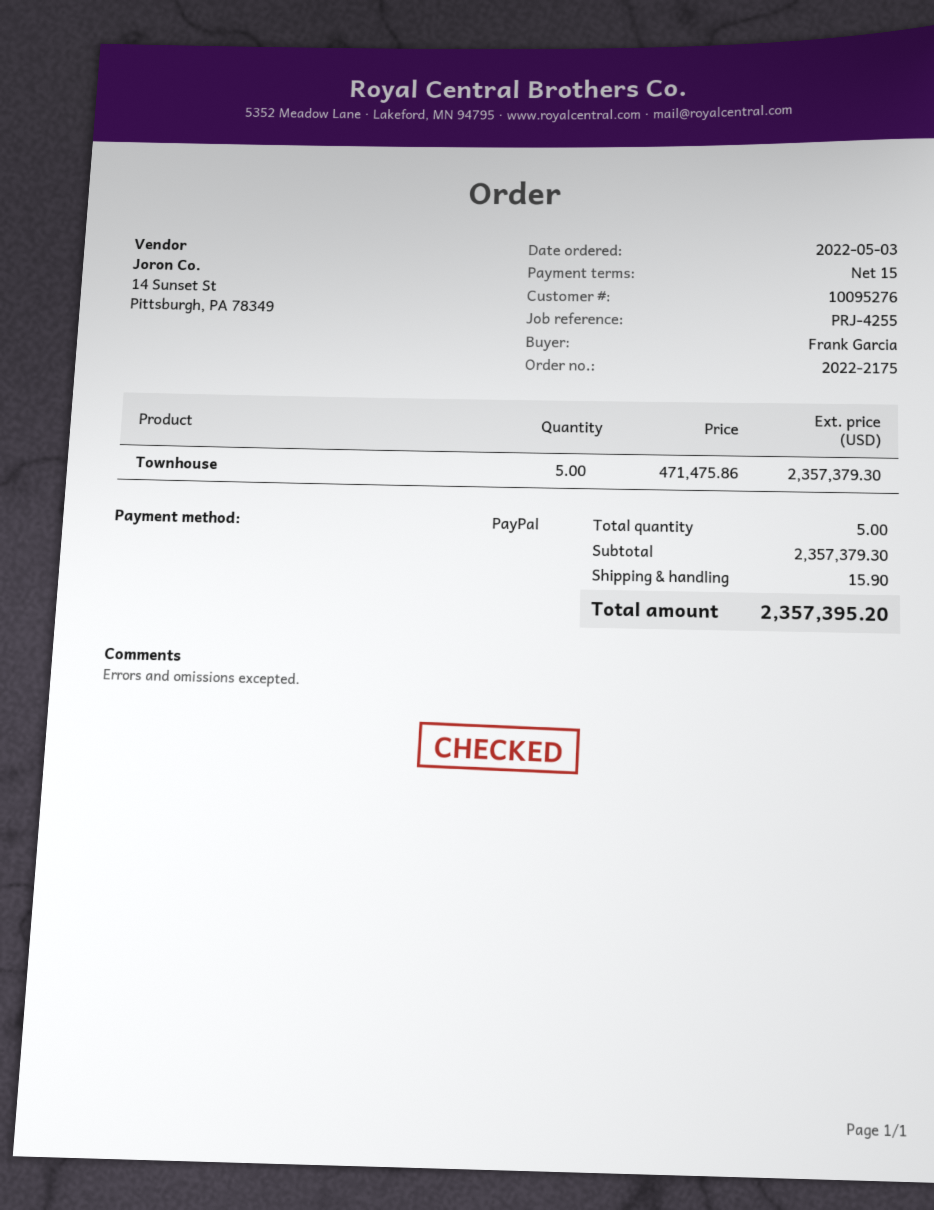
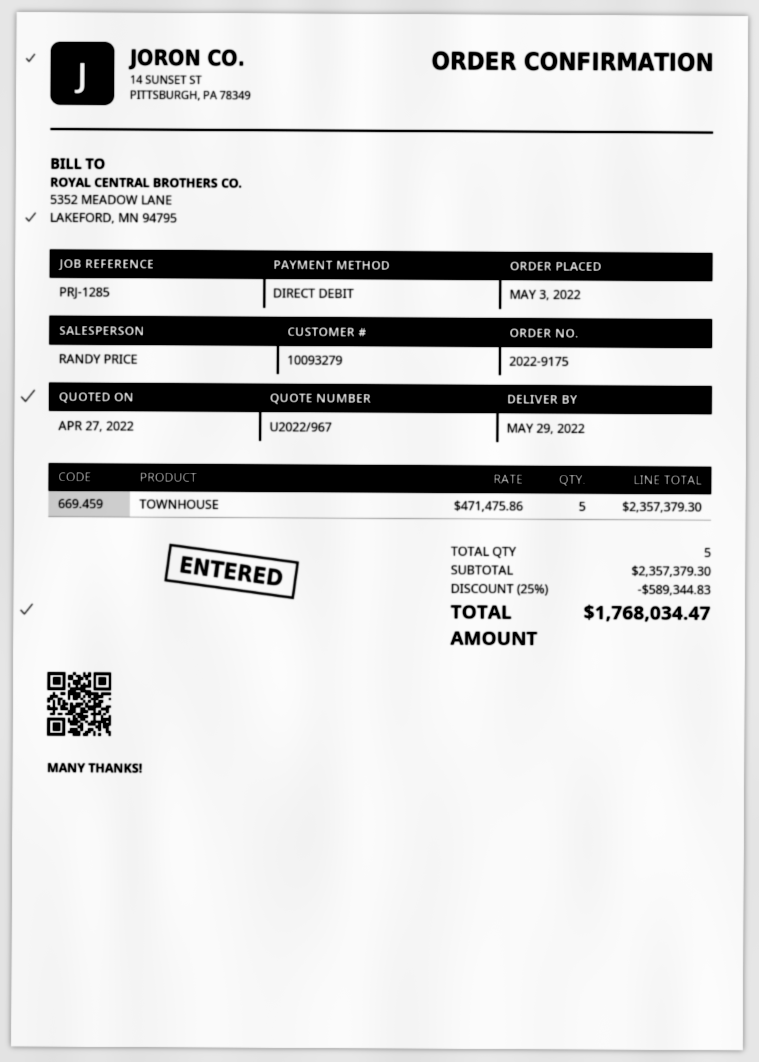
order number: 2022-2175 -> 2022-9175
customer number: 10095276 -> 10093279
reference: PRJ-4255 -> PRJ-1285
payment method: PayPal -> direct debit
discount: none -> 25% = 589344.83
shipping: 15.90 -> none
total: 2357395.20 -> 1768034.47

